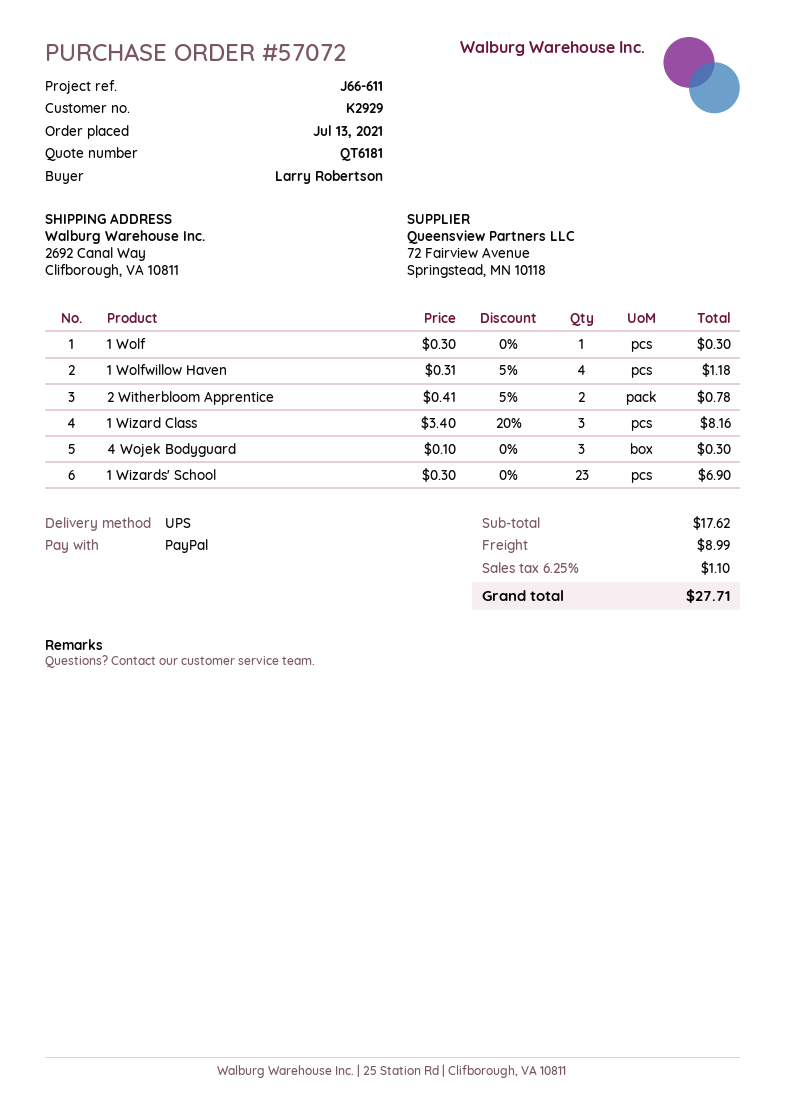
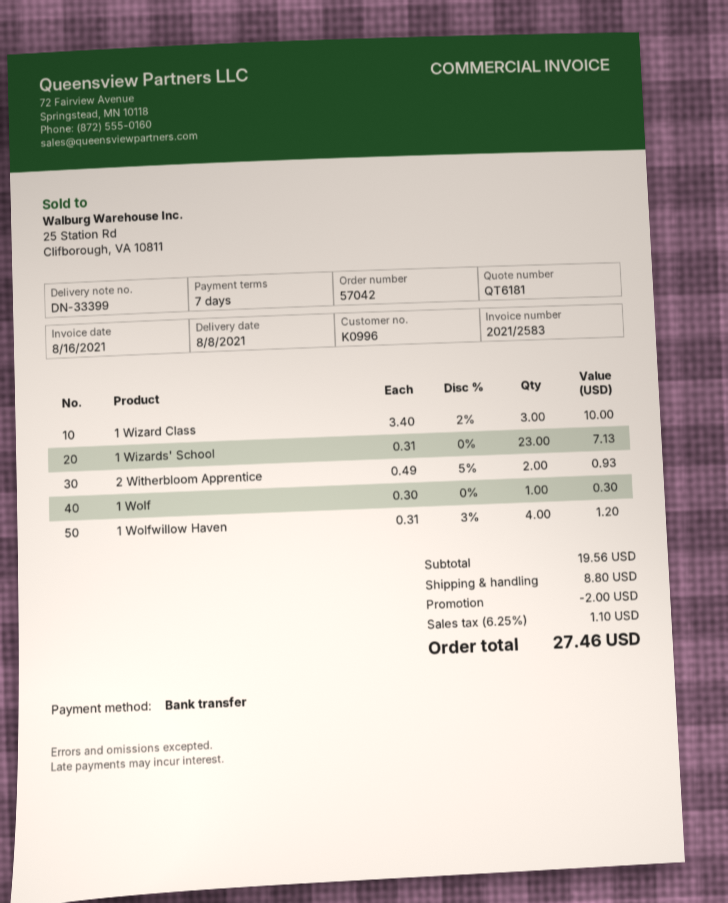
order number: 57072 -> 57042
customer number: K2929 -> K0996
payment method: PayPal -> bank transfer
1 Wolfwillow Haven: 4 x 0.31 - 5% = 1.18 -> 4 x 0.31 - 3% = 1.20
2 Witherbloom Apprentice: 2 x 0.41 - 5% = 0.78 -> 2 x 0.49 - 5% = 0.93
1 Wizard Class: 3 x 3.40 - 20% = 8.16 -> 3 x 3.40 - 2% = 10.00
4 Wojek Bodyguard: 3 x 0.10 = 0.30 -> none
1 Wizards' School: 23 x 0.30 = 6.90 -> 23 x 0.31 = 7.13
subtotal: 17.62 -> 19.56
discount: none -> 2.00
shipping: 8.99 -> 8.80
total: 27.71 -> 27.46

